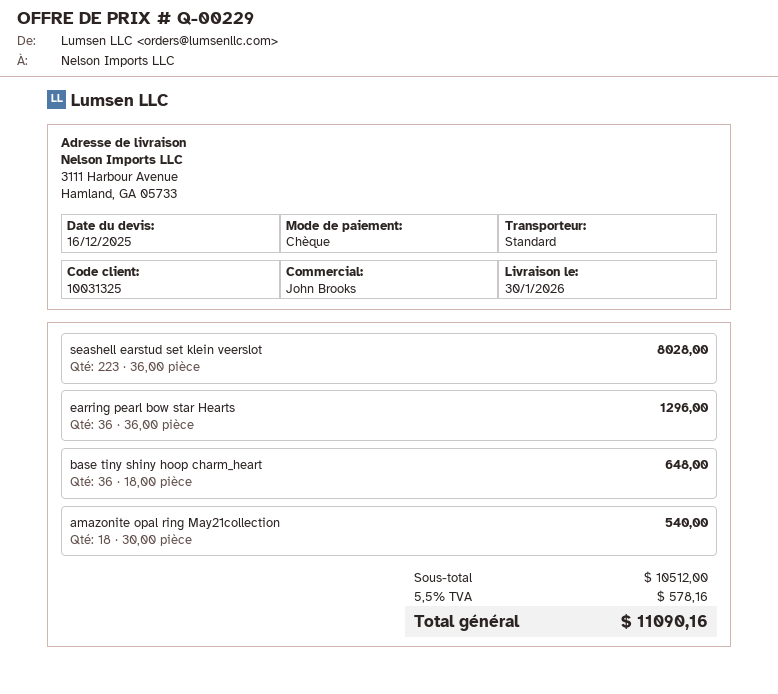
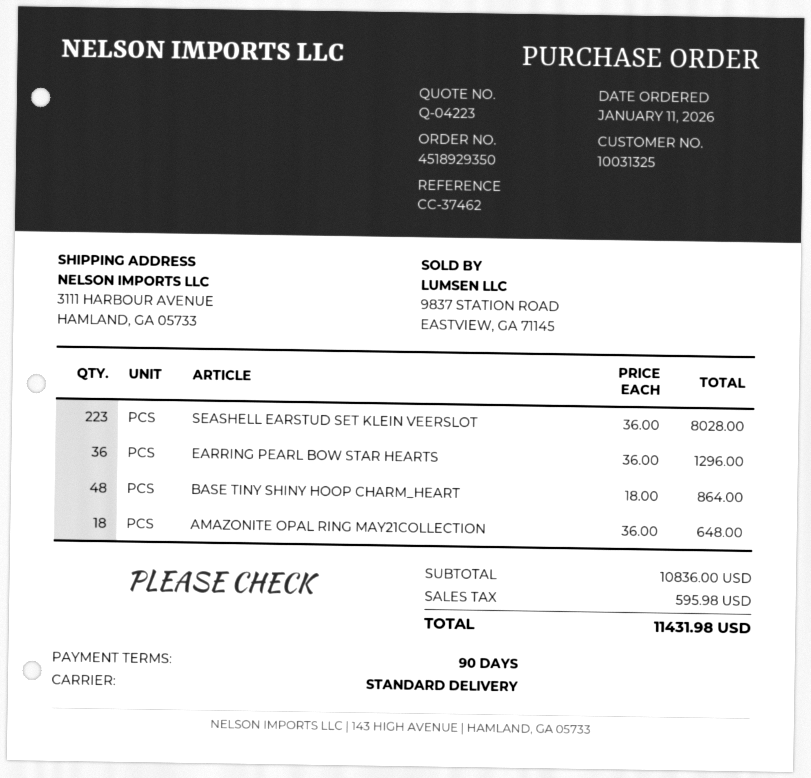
quote number: Q-00229 -> Q-04223
base tiny shiny hoop charm_heart: 36 x 18.00 = 648.00 -> 48 x 18.00 = 864.00
amazonite opal ring May21collection: 18 x 30.00 = 540.00 -> 18 x 36.00 = 648.00
subtotal: 10512.00 -> 10836.00
tax: 578.16 -> 595.98
total: 11090.16 -> 11431.98

